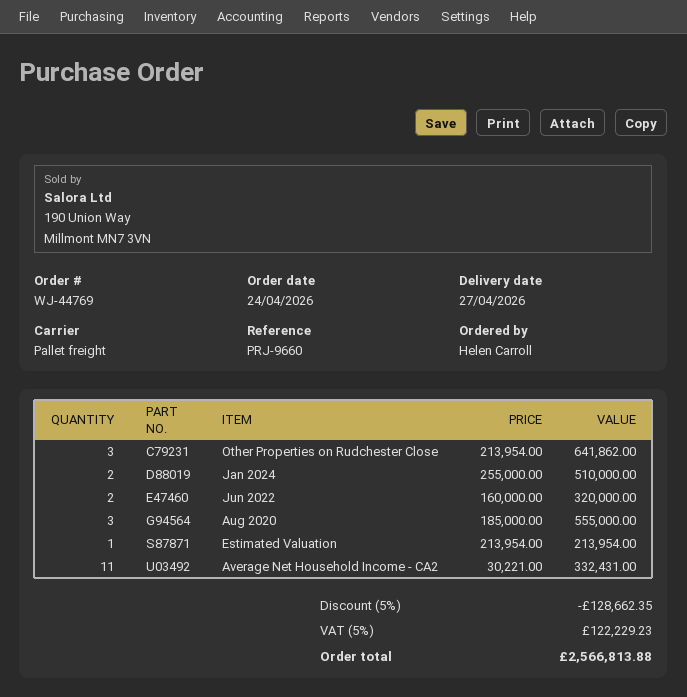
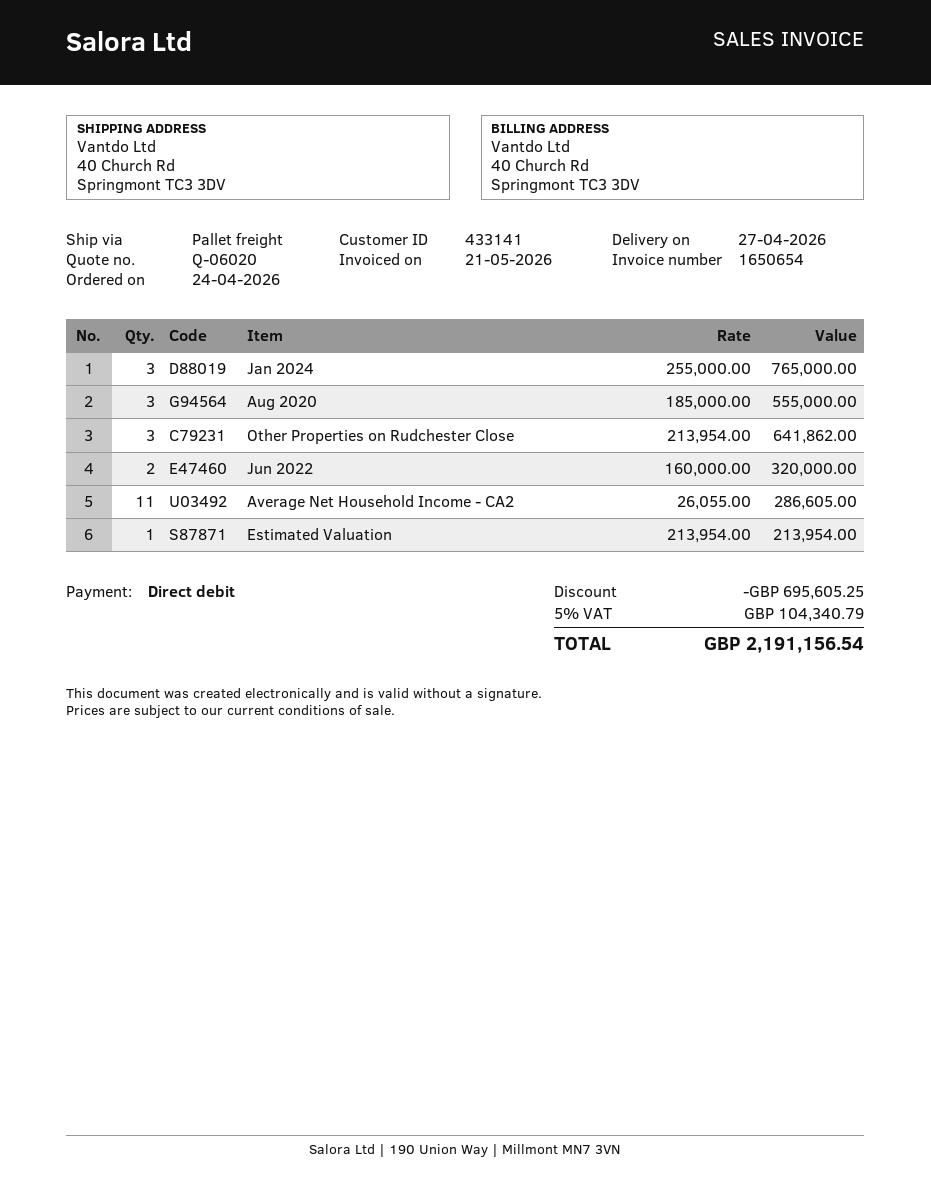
Jan 2024: 2 x 255000.00 = 510000.00 -> 3 x 255000.00 = 765000.00
Average Net Household Income - CA2: 11 x 30221.00 = 332431.00 -> 11 x 26055.00 = 286605.00
discount: 128662.35 -> 695605.25
tax: 5% = 122229.23 -> 5% = 104340.79
total: 2566813.88 -> 2191156.54

